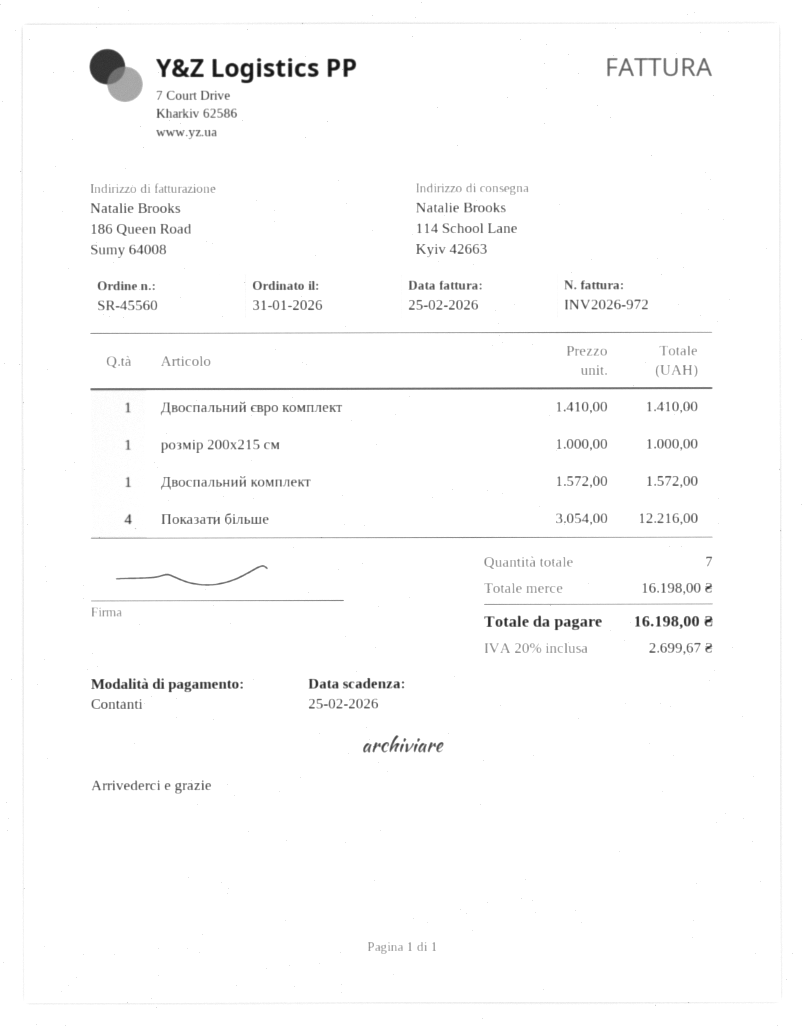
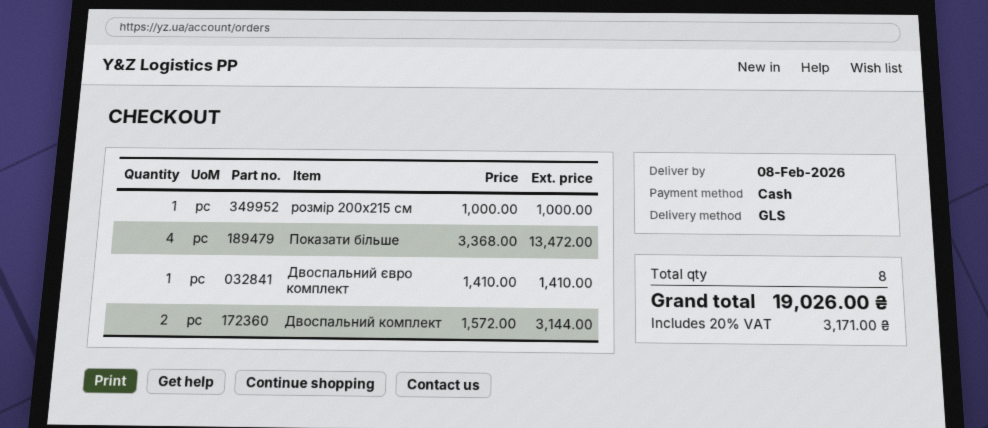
Двоспальний комплект: 1 x 1572.00 = 1572.00 -> 2 x 1572.00 = 3144.00
Показати більше: 4 x 3054.00 = 12216.00 -> 4 x 3368.00 = 13472.00
total quantity: 7 -> 8
tax: 20% = 2699.67 -> 20% = 3171.00
total: 16198.00 -> 19026.00

